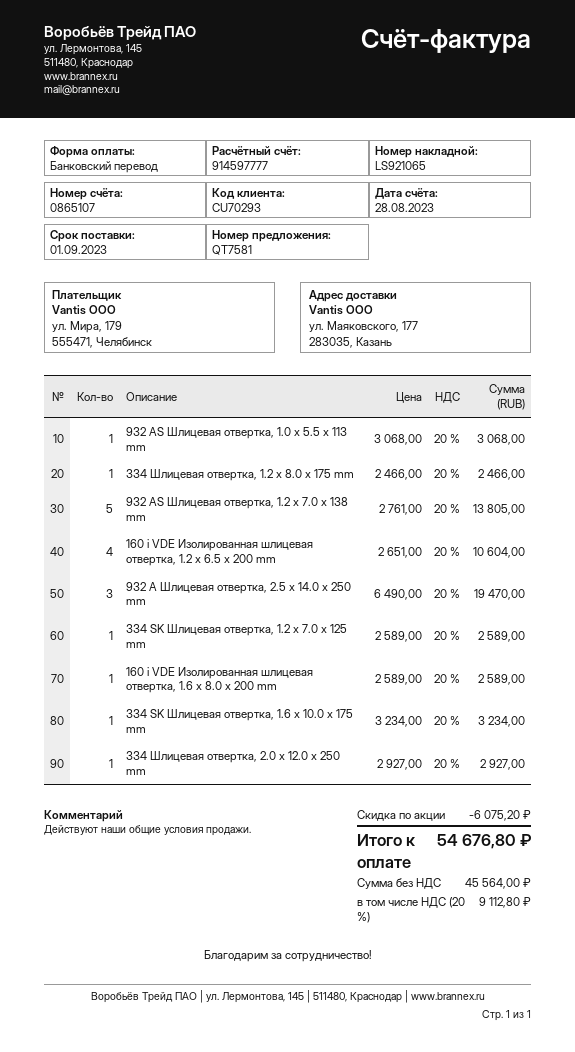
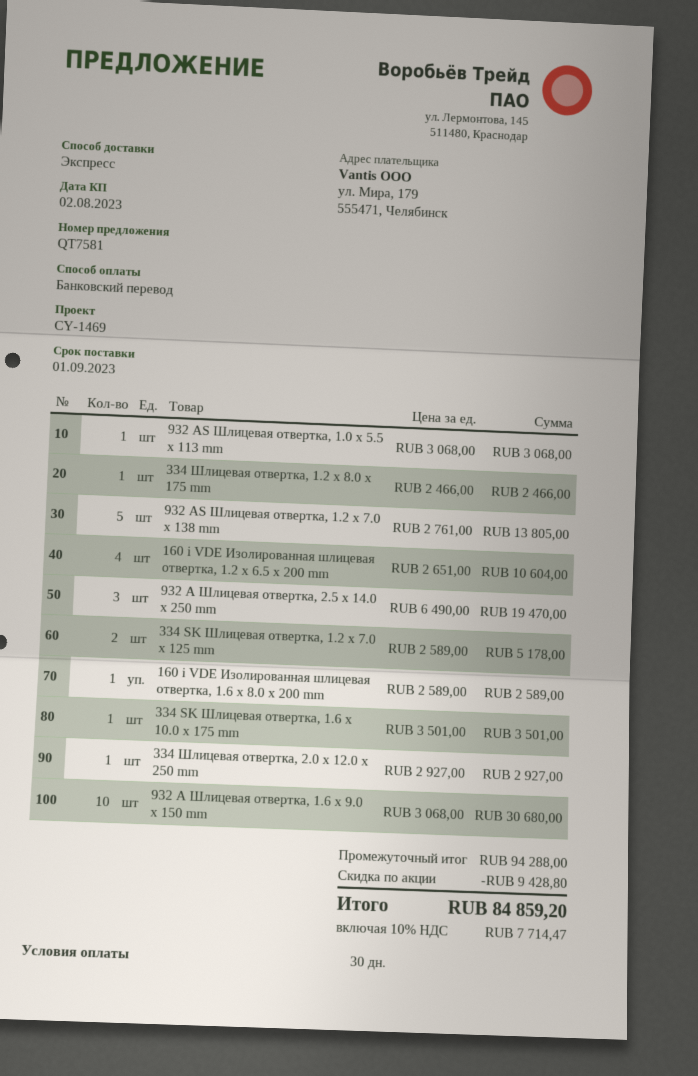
334 SK Шлицевая отвертка, 1.2 x 7.0 x 125 mm: 1 x 2589.00 = 2589.00 -> 2 x 2589.00 = 5178.00
334 SK Шлицевая отвертка, 1.6 x 10.0 x 175 mm: 1 x 3234.00 = 3234.00 -> 1 x 3501.00 = 3501.00
932 A Шлицевая отвертка, 1.6 x 9.0 x 150 mm: none -> 10 x 3068.00 = 30680.00
discount: 6075.20 -> 9428.80
tax: 20% = 9112.80 -> 10% = 7714.47
total: 54676.80 -> 84859.20

